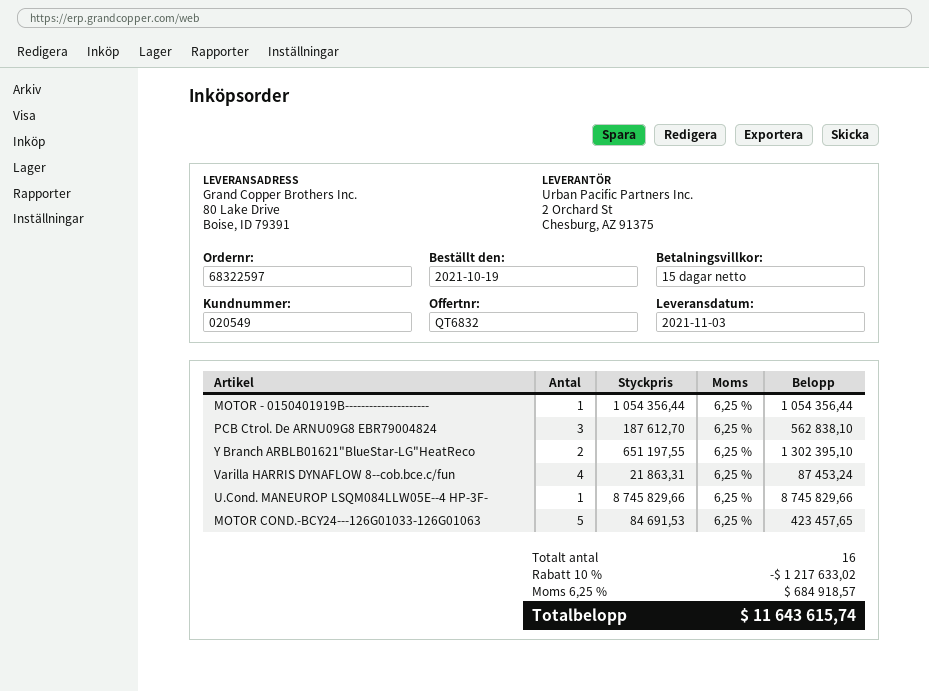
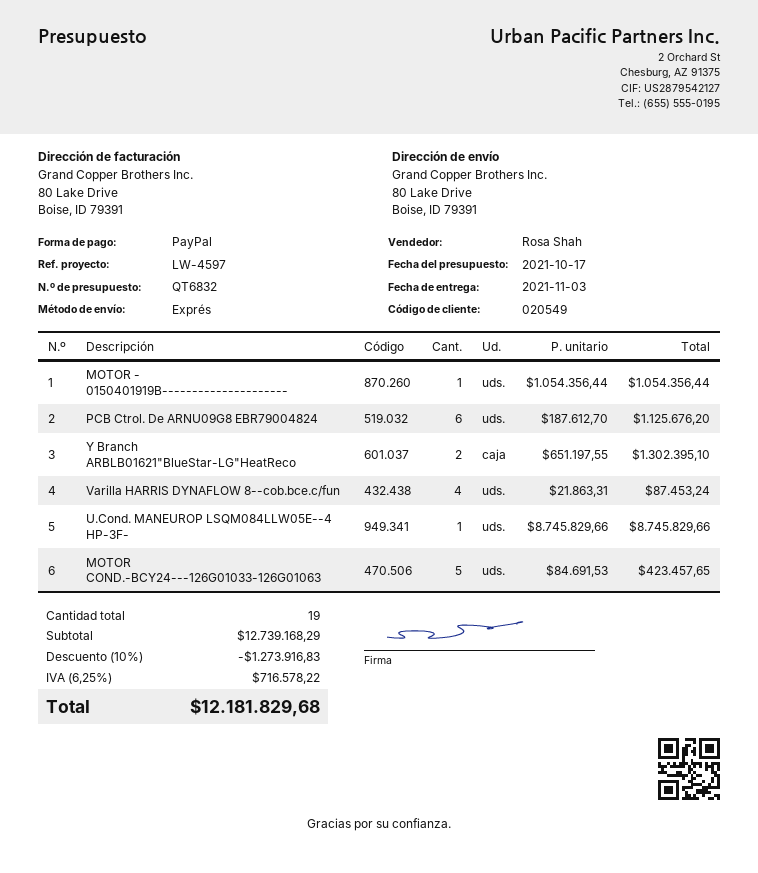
PCB Ctrol. De ARNU09G8 EBR79004824: 3 x 187612.70 = 562838.10 -> 6 x 187612.70 = 1125676.20
total quantity: 16 -> 19
discount: 10% = 1217633.02 -> 10% = 1273916.83
tax: 6.25% = 684918.57 -> 6.25% = 716578.22
total: 11643615.74 -> 12181829.68

